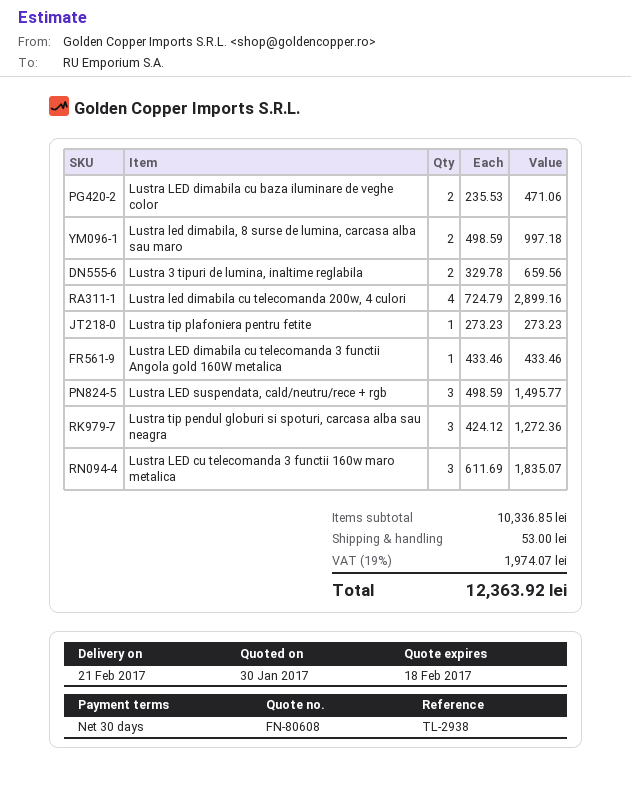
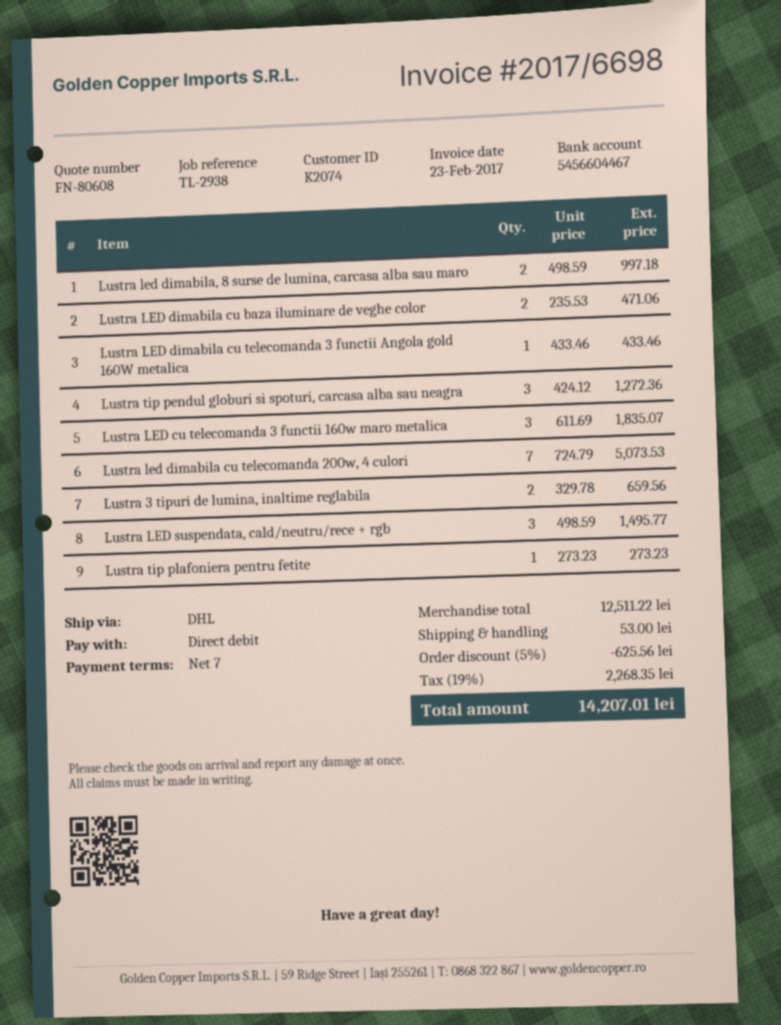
payment terms: 30 days -> 7 days
Lustra led dimabila cu telecomanda 200w, 4 culori: 4 x 724.79 = 2899.16 -> 7 x 724.79 = 5073.53
subtotal: 10336.85 -> 12511.22
discount: none -> 5% = 625.56
tax: 19% = 1974.07 -> 19% = 2268.35
total: 12363.92 -> 14207.01

